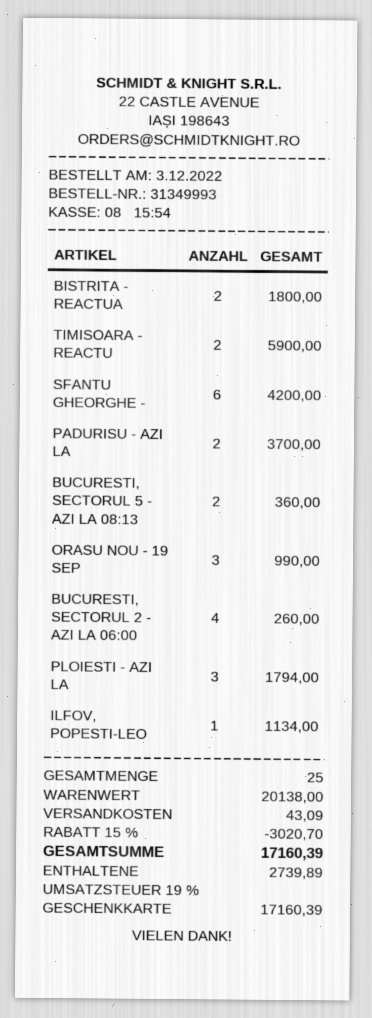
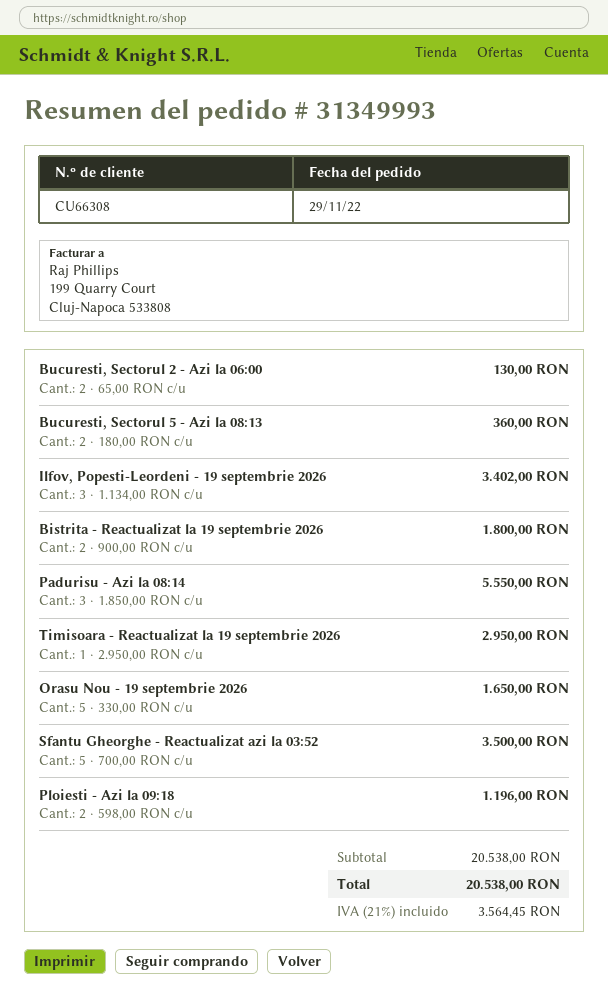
order date: 2022-12-03 -> 2022-11-29
TIMISOARA - REACTU: 2 for 5900.00 -> 1 for 2950.00
SFANTU GHEORGHE -: 6 for 4200.00 -> 5 for 3500.00
PADURISU - AZI LA: 2 for 3700.00 -> 3 for 5550.00
ORASU NOU - 19 SEP: 3 for 990.00 -> 5 for 1650.00
BUCURESTI, SECTORUL 2 - AZI LA 06:00: 4 for 260.00 -> 2 for 130.00
PLOIESTI - AZI LA: 3 for 1794.00 -> 2 for 1196.00
ILFOV, POPESTI-LEO: 1 for 1134.00 -> 3 for 3402.00
subtotal: 20138.00 -> 20538.00
discount: 15% = 3020.70 -> none
shipping: 43.09 -> none
tax: 19% = 2739.89 -> 21% = 3564.45
total: 17160.39 -> 20538.00

